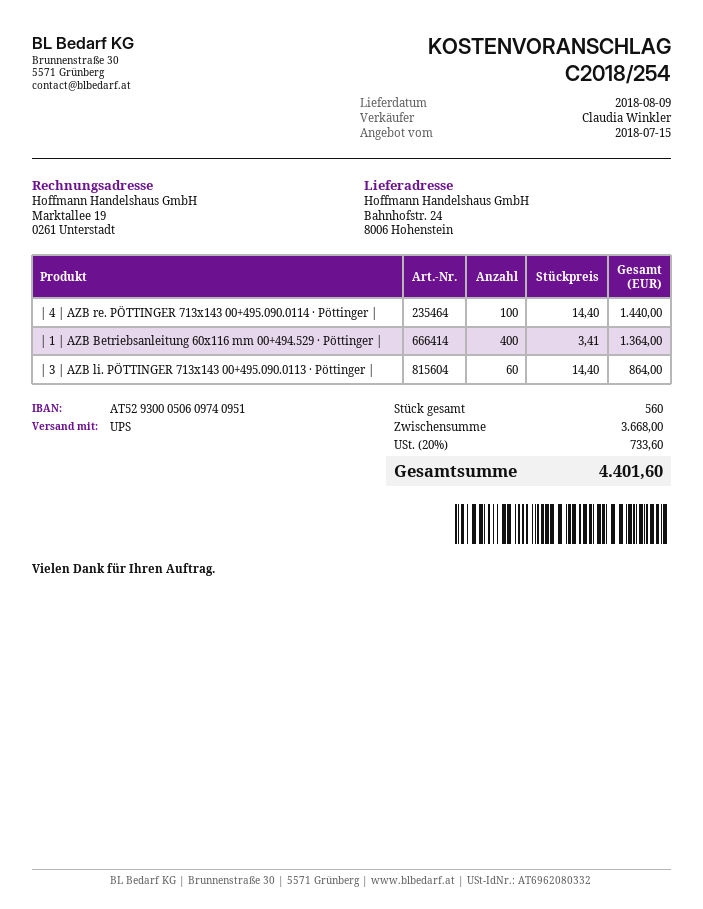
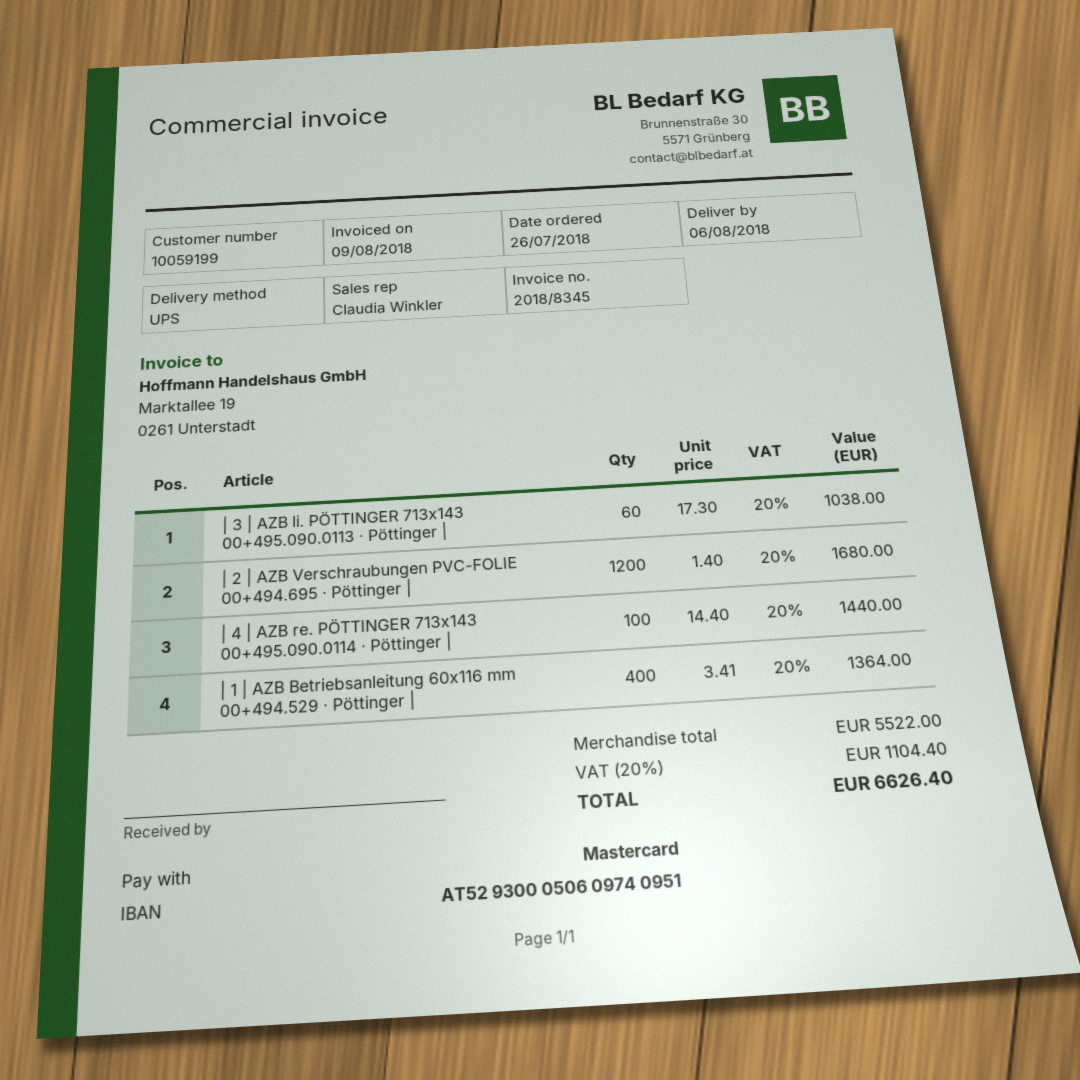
delivery date: 2018-08-09 -> 2018-08-06
| 3 | AZB li. PÖTTINGER 713x143 00+495.090.0113 · Pöttinger |: 60 x 14.40 = 864.00 -> 60 x 17.30 = 1038.00
| 2 | AZB Verschraubungen PVC-FOLIE 00+494.695 · Pöttinger |: none -> 1200 x 1.40 = 1680.00
subtotal: 3668.00 -> 5522.00
tax: 20% = 733.60 -> 20% = 1104.40
total: 4401.60 -> 6626.40

